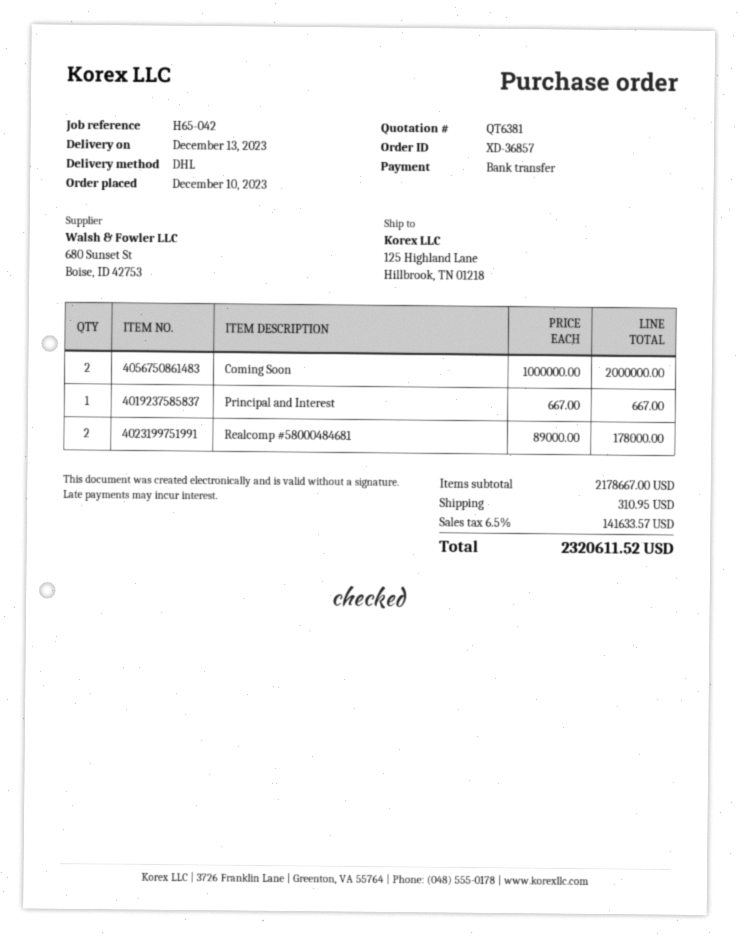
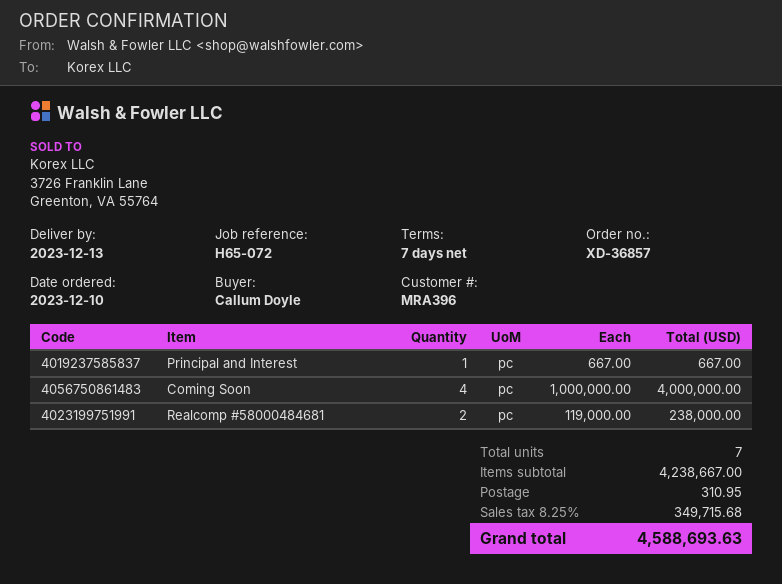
reference: H65-042 -> H65-072
Coming Soon: 2 x 1000000.00 = 2000000.00 -> 4 x 1000000.00 = 4000000.00
Realcomp #58000484681: 2 x 89000.00 = 178000.00 -> 2 x 119000.00 = 238000.00
subtotal: 2178667.00 -> 4238667.00
tax: 6.5% = 141633.57 -> 8.25% = 349715.68
total: 2320611.52 -> 4588693.63

